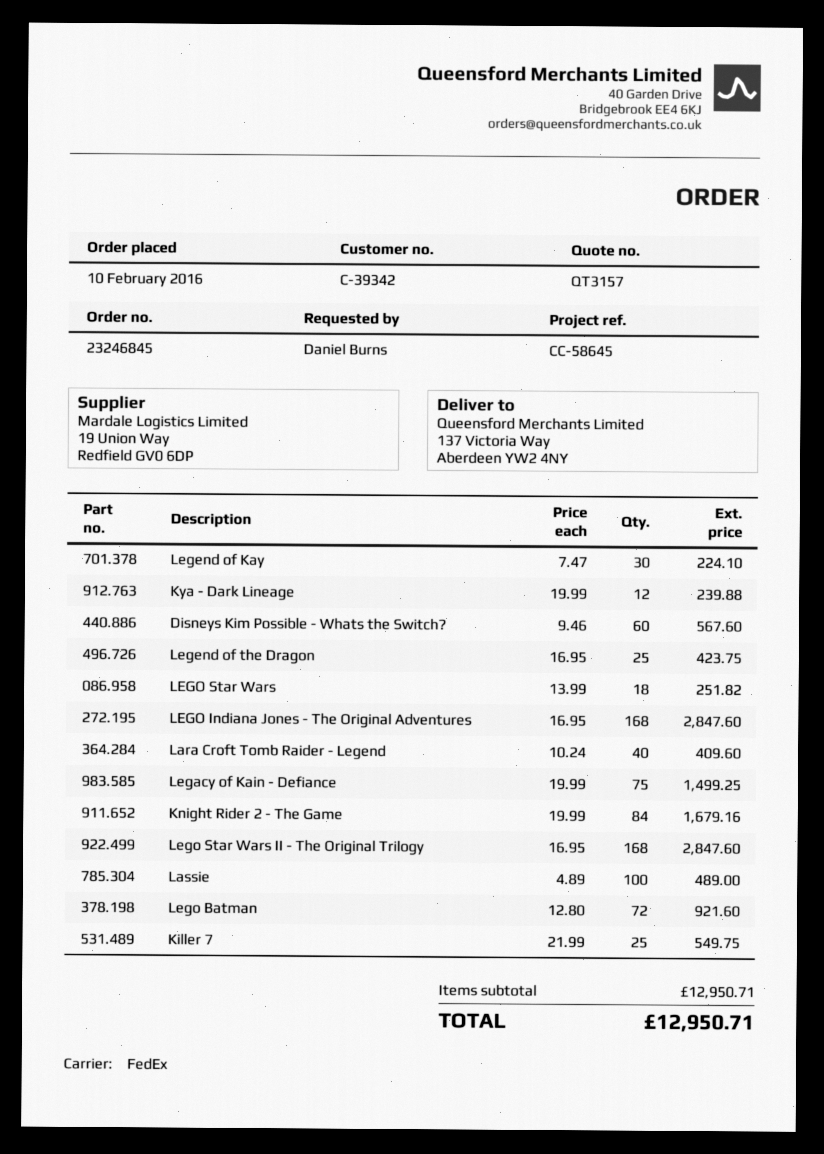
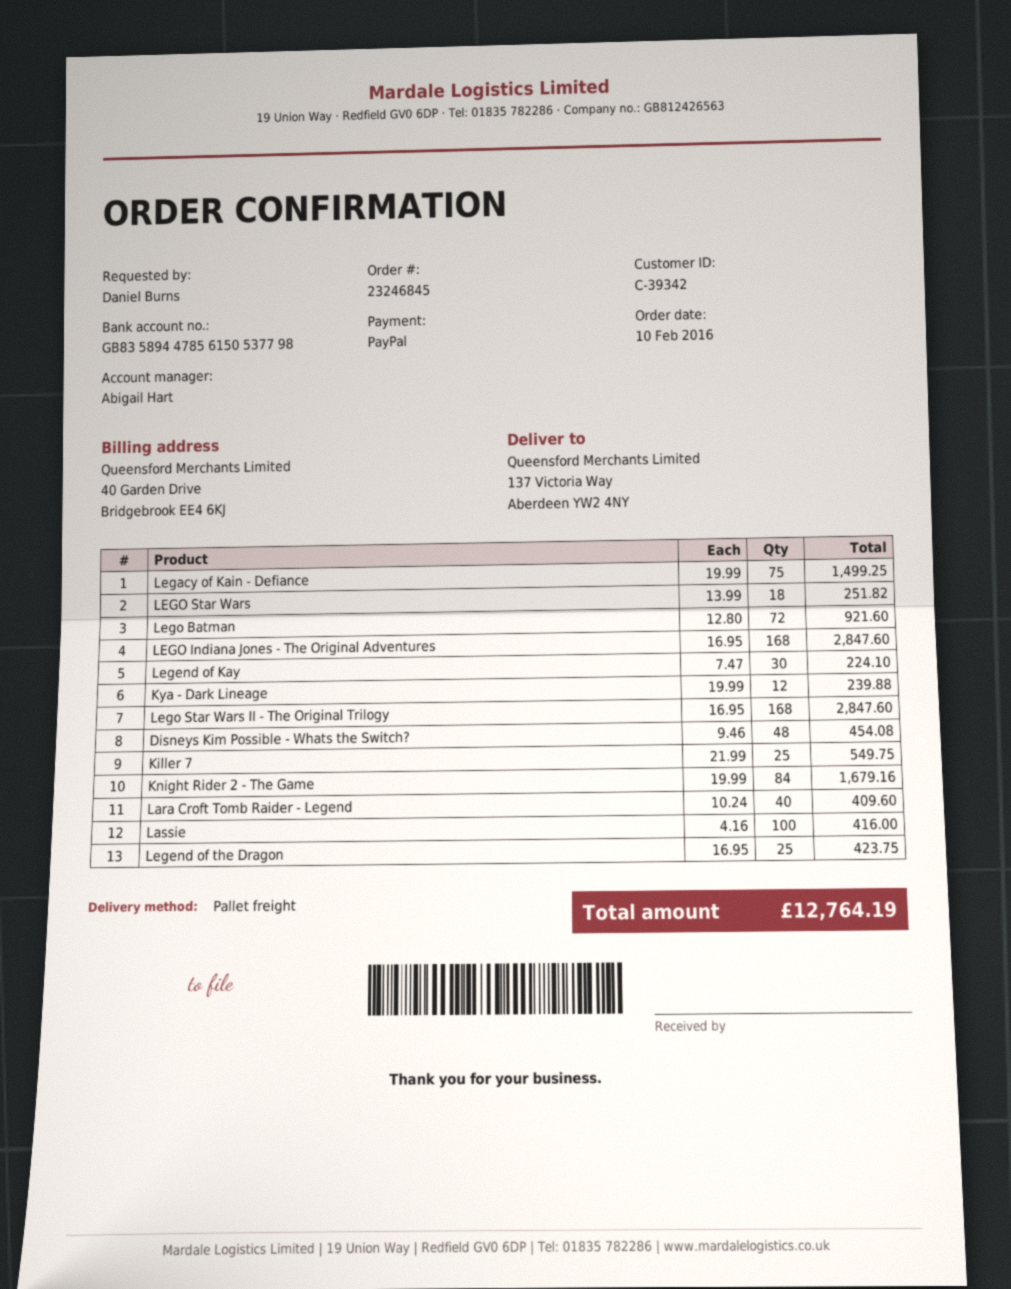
shipping method: FedEx -> pallet freight
Disneys Kim Possible - Whats the Switch?: 60 x 9.46 = 567.60 -> 48 x 9.46 = 454.08
Lassie: 100 x 4.89 = 489.00 -> 100 x 4.16 = 416.00
total: 12950.71 -> 12764.19

